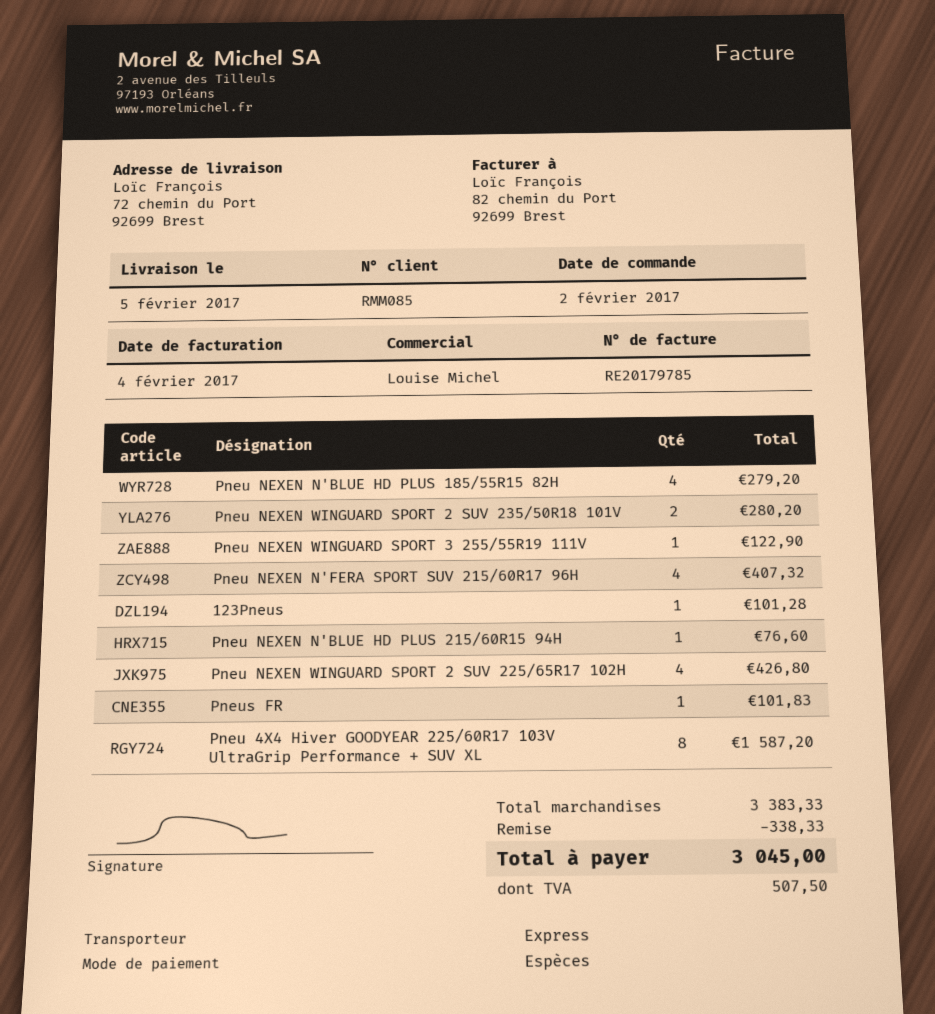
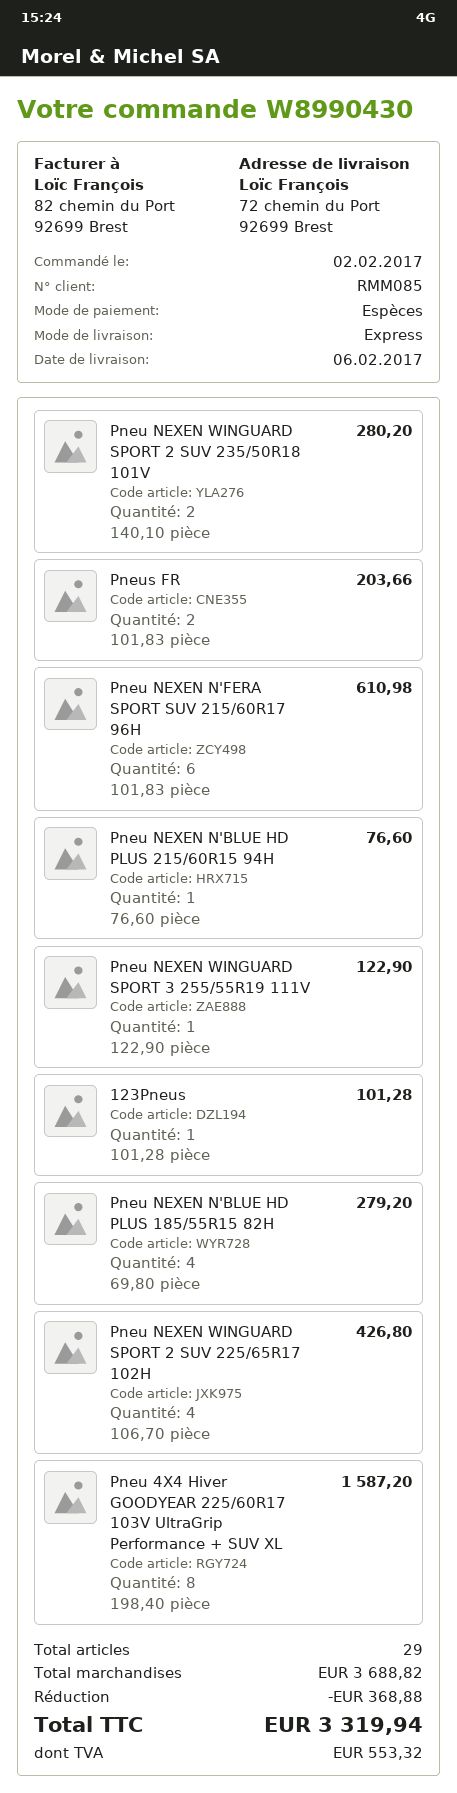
delivery date: 2017-02-05 -> 2017-02-06
Pneu NEXEN N'FERA SPORT SUV 215/60R17 96H: 4 for 407.32 -> 6 for 610.98
Pneus FR: 1 for 101.83 -> 2 for 203.66
subtotal: 3383.33 -> 3688.82
discount: 338.33 -> 368.88
tax: 507.50 -> 553.32
total: 3045.00 -> 3319.94

